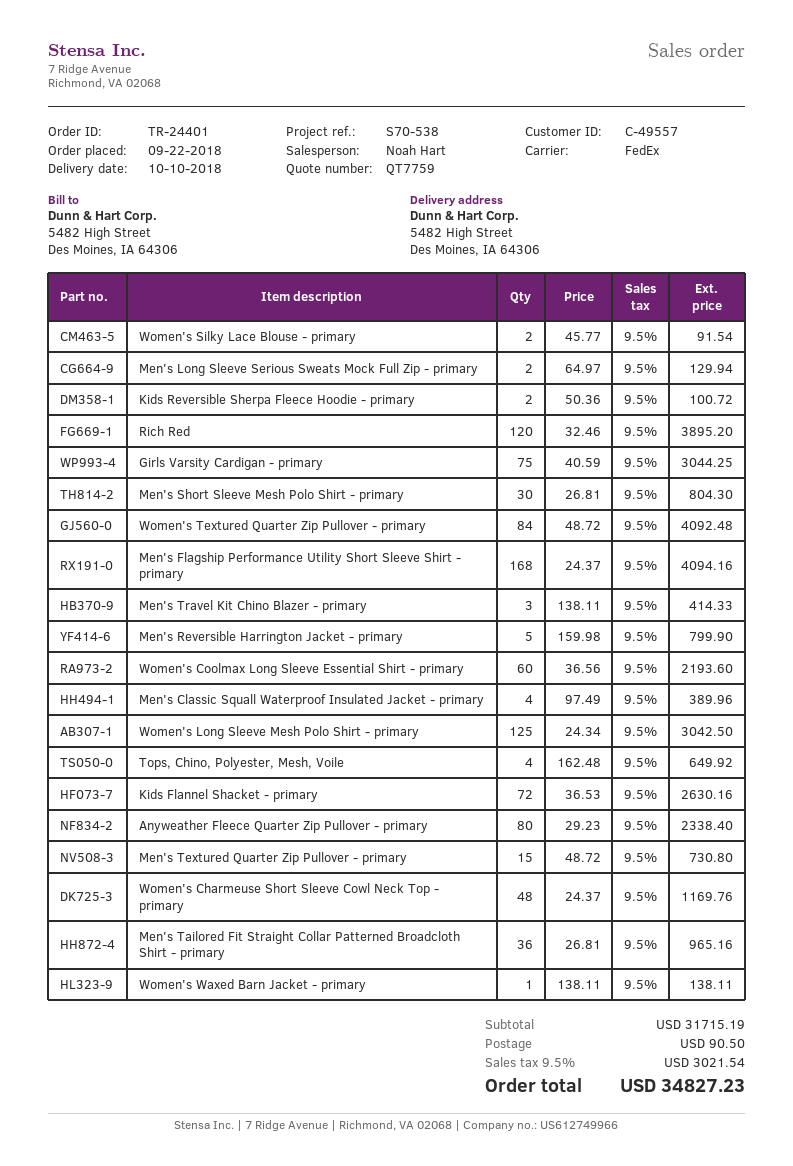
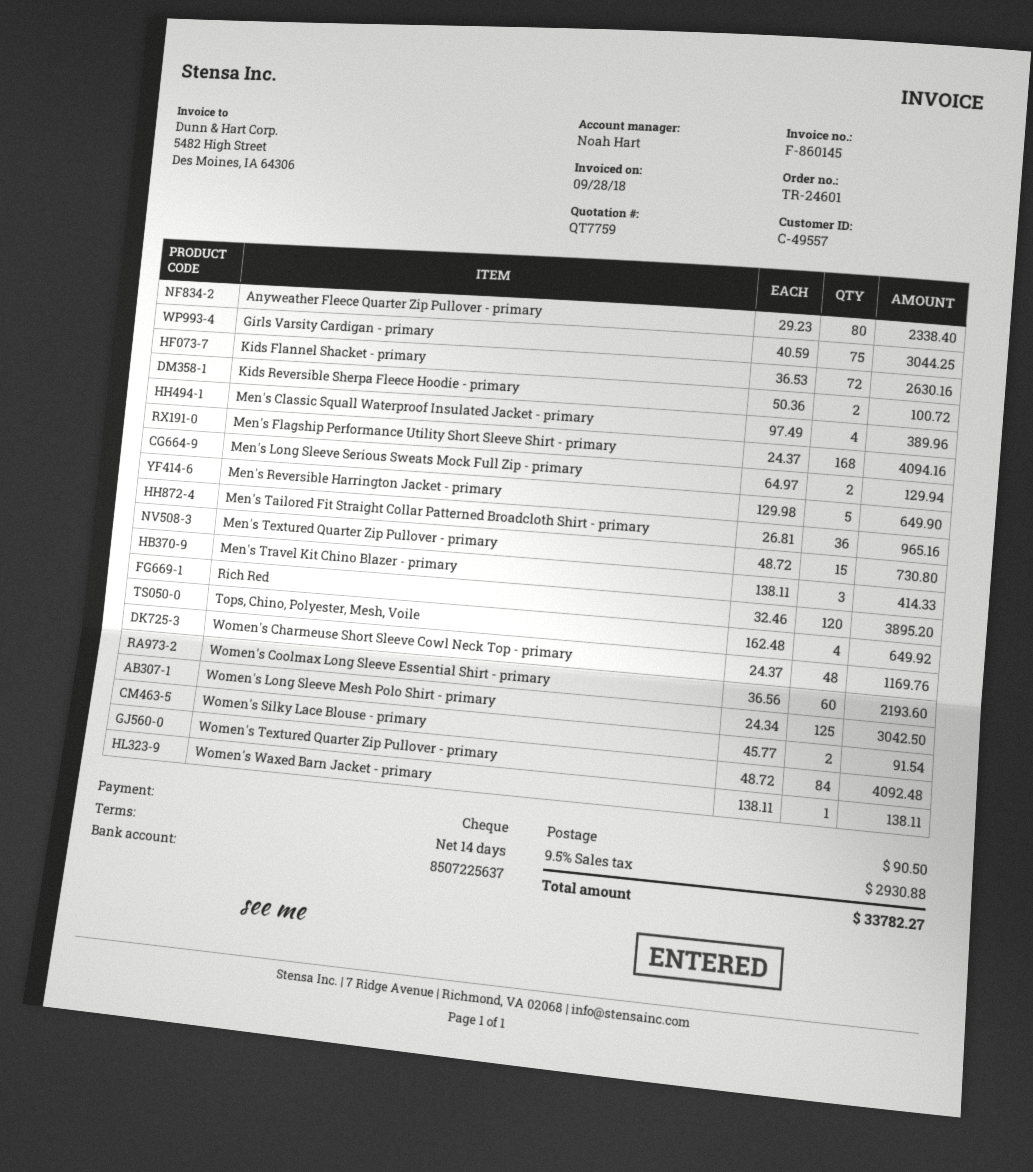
order number: TR-24401 -> TR-24601
Men's Short Sleeve Mesh Polo Shirt - primary: 30 x 26.81 = 804.30 -> none
Men's Reversible Harrington Jacket - primary: 5 x 159.98 = 799.90 -> 5 x 129.98 = 649.90
tax: 9.5% = 3021.54 -> 9.5% = 2930.88
total: 34827.23 -> 33782.27

